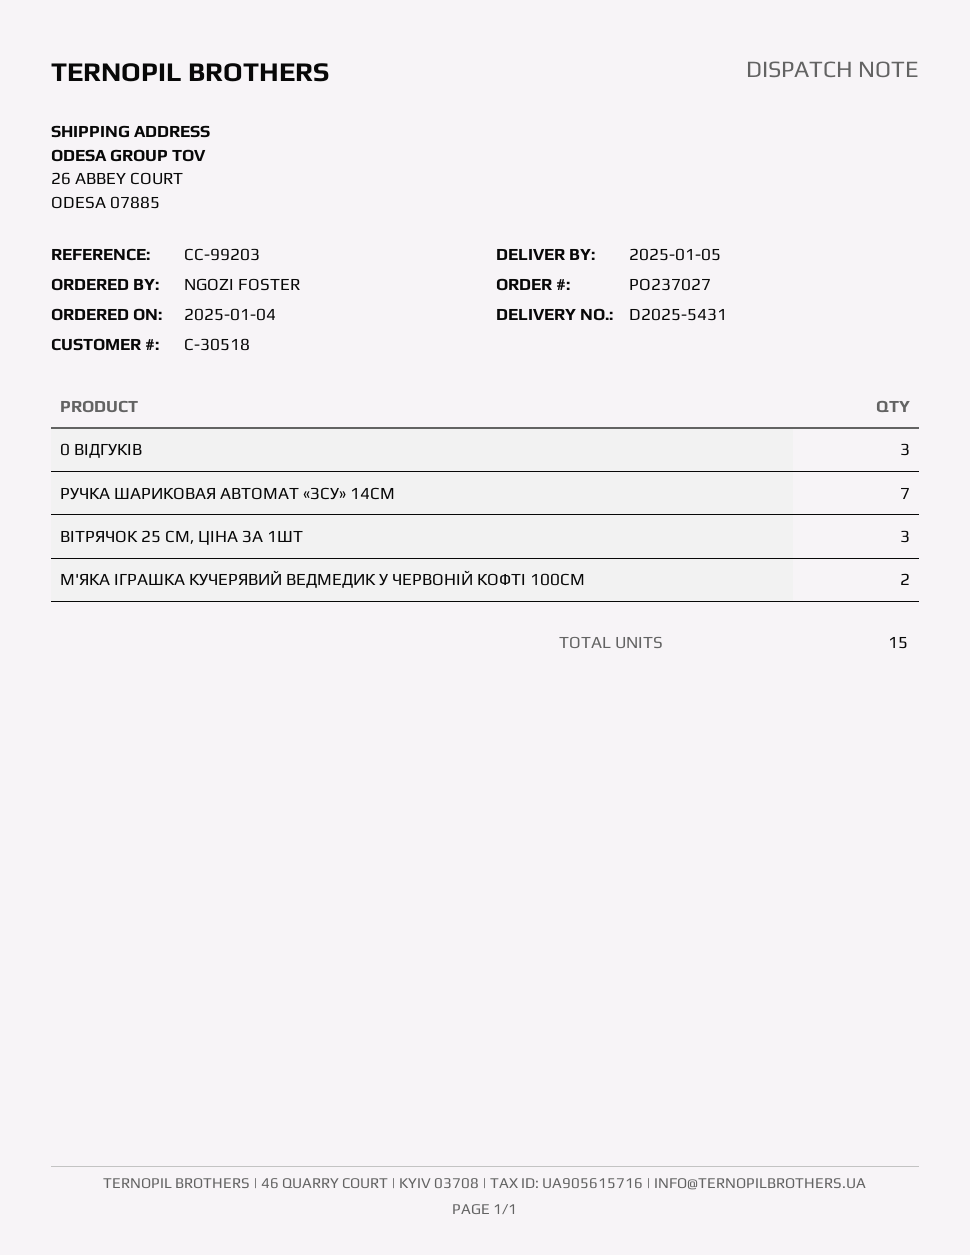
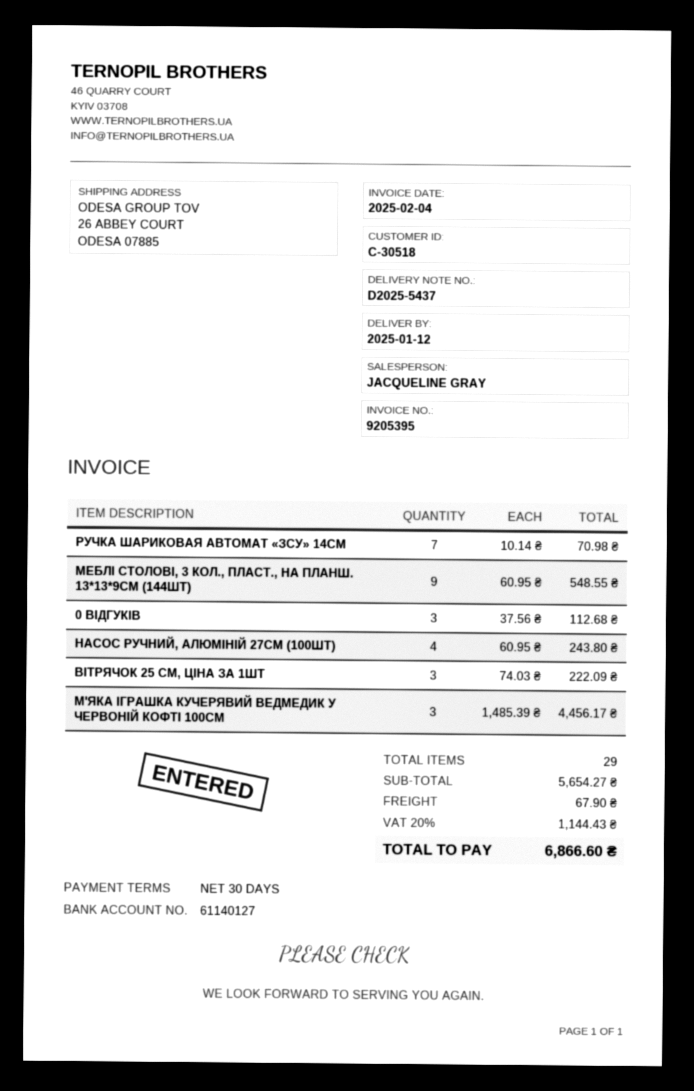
delivery note number: D2025-5431 -> D2025-5437
delivery date: 2025-01-05 -> 2025-01-12
М'ЯКА ІГРАШКА КУЧЕРЯВИЙ ВЕДМЕДИК У ЧЕРВОНІЙ КОФТІ 100СМ: 2 -> 3
МЕБЛІ СТОЛОВІ, 3 КОЛ., ПЛАСТ., НА ПЛАНШ. 13*13*9СМ (144ШТ): none -> 9
НАСОС РУЧНИЙ, АЛЮМІНІЙ 27СМ (100ШТ): none -> 4
total quantity: 15 -> 29

